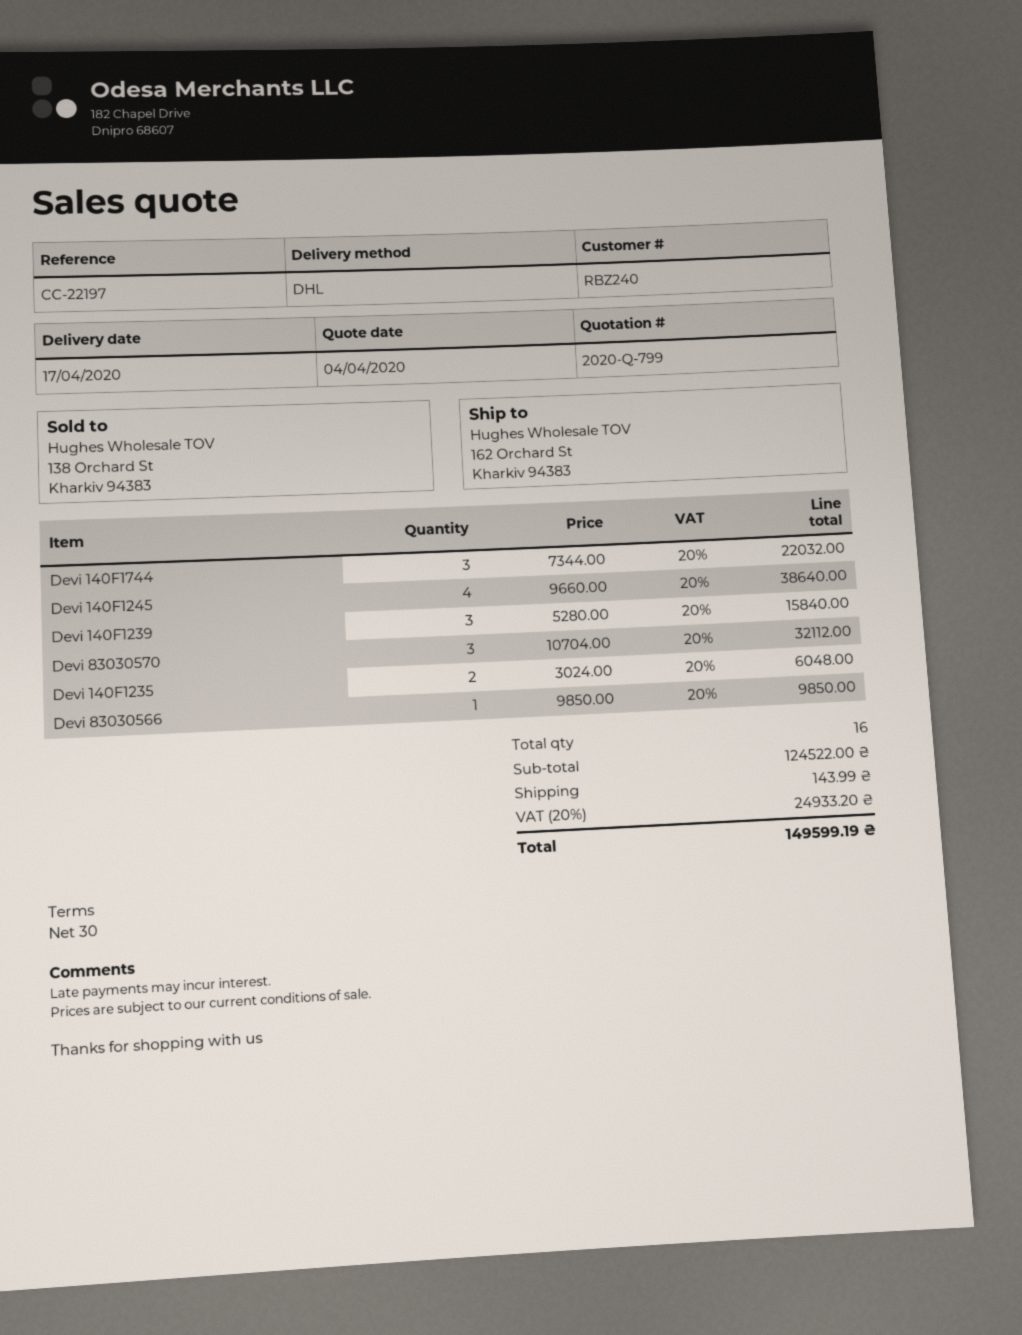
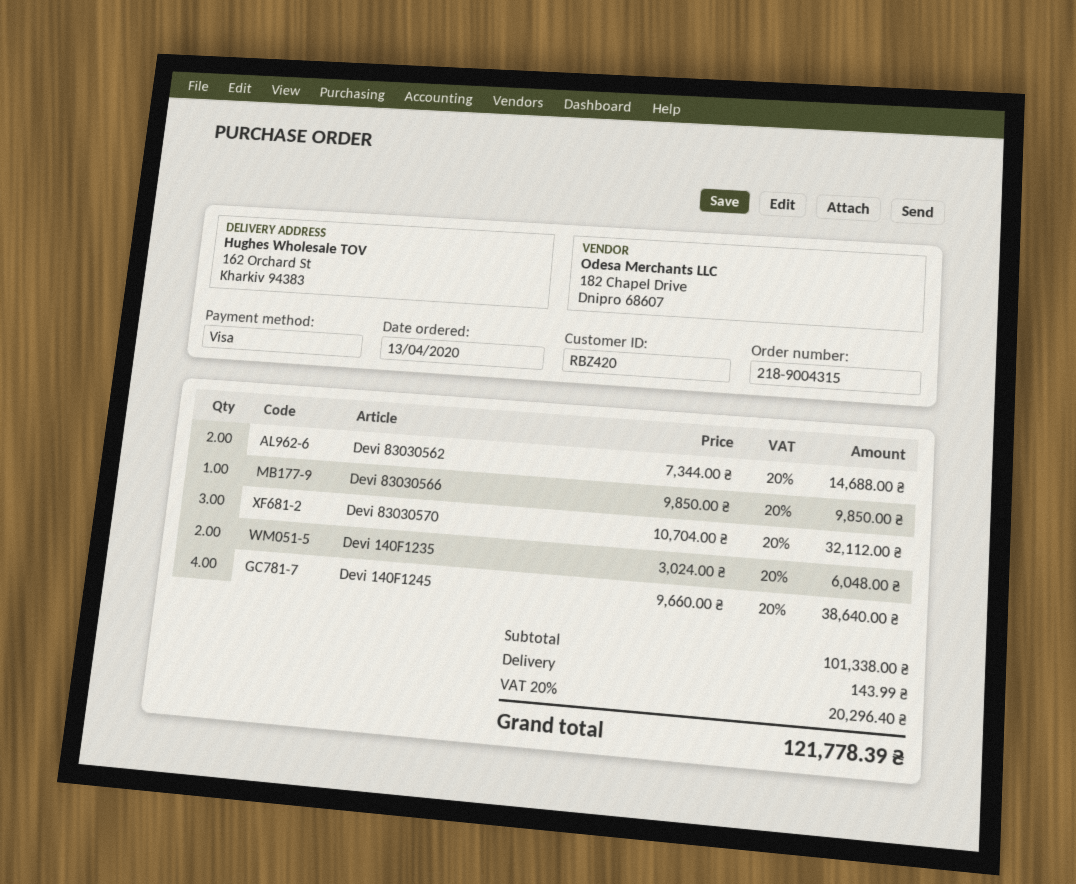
customer number: RBZ240 -> RBZ420
Devi 140F1744: 3 x 7344.00 = 22032.00 -> none
Devi 140F1239: 3 x 5280.00 = 15840.00 -> none
Devi 83030562: none -> 2 x 7344.00 = 14688.00
subtotal: 124522.00 -> 101338.00
tax: 20% = 24933.20 -> 20% = 20296.40
total: 149599.19 -> 121778.39

